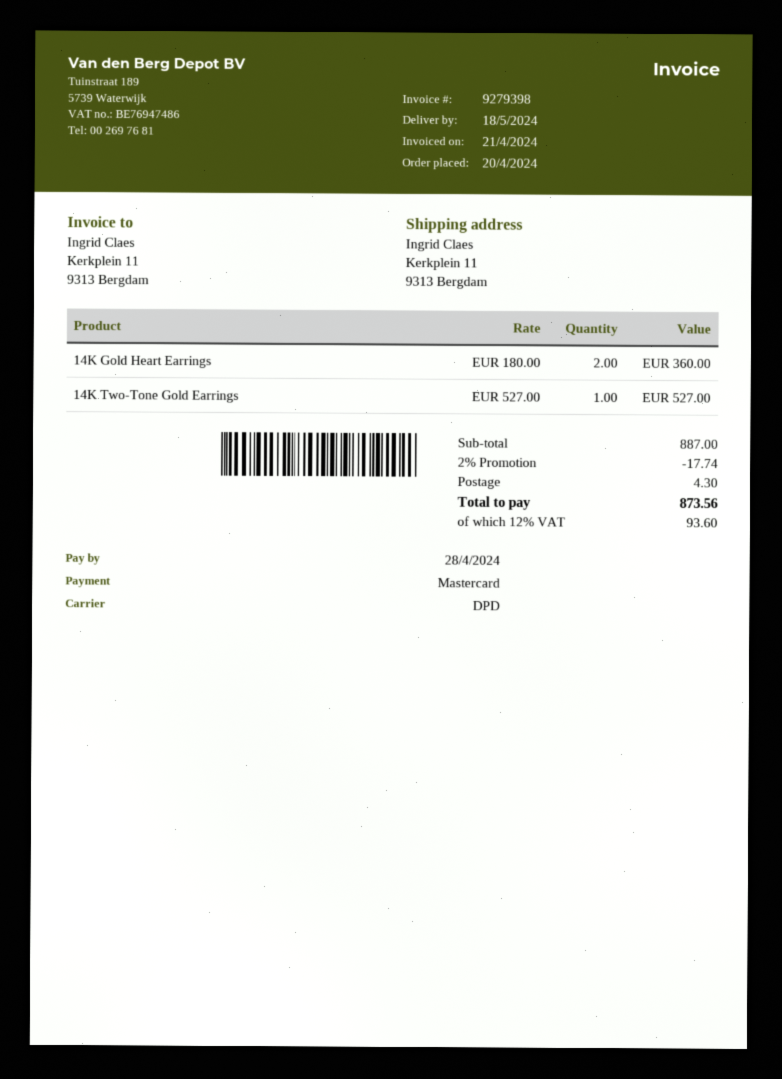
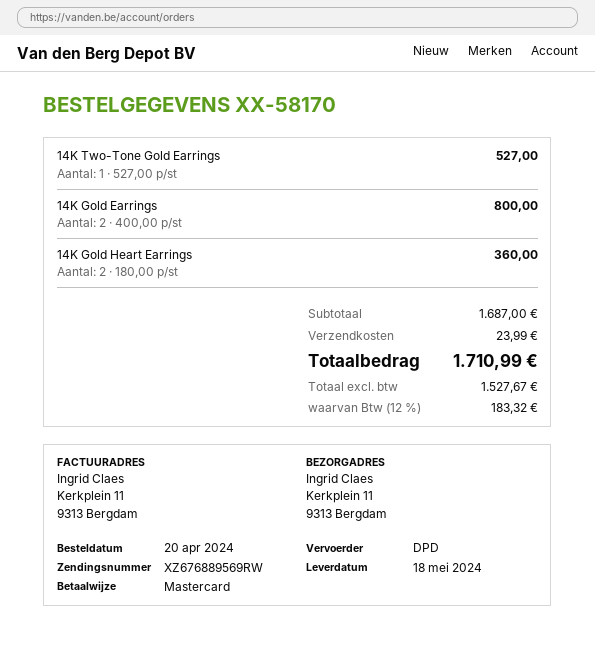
14K Gold Earrings: none -> 2 x 400.00 = 800.00
subtotal: 887.00 -> 1687.00
discount: 2% = 17.74 -> none
shipping: 4.30 -> 23.99
tax: 12% = 93.60 -> 12% = 183.32
total: 873.56 -> 1710.99

